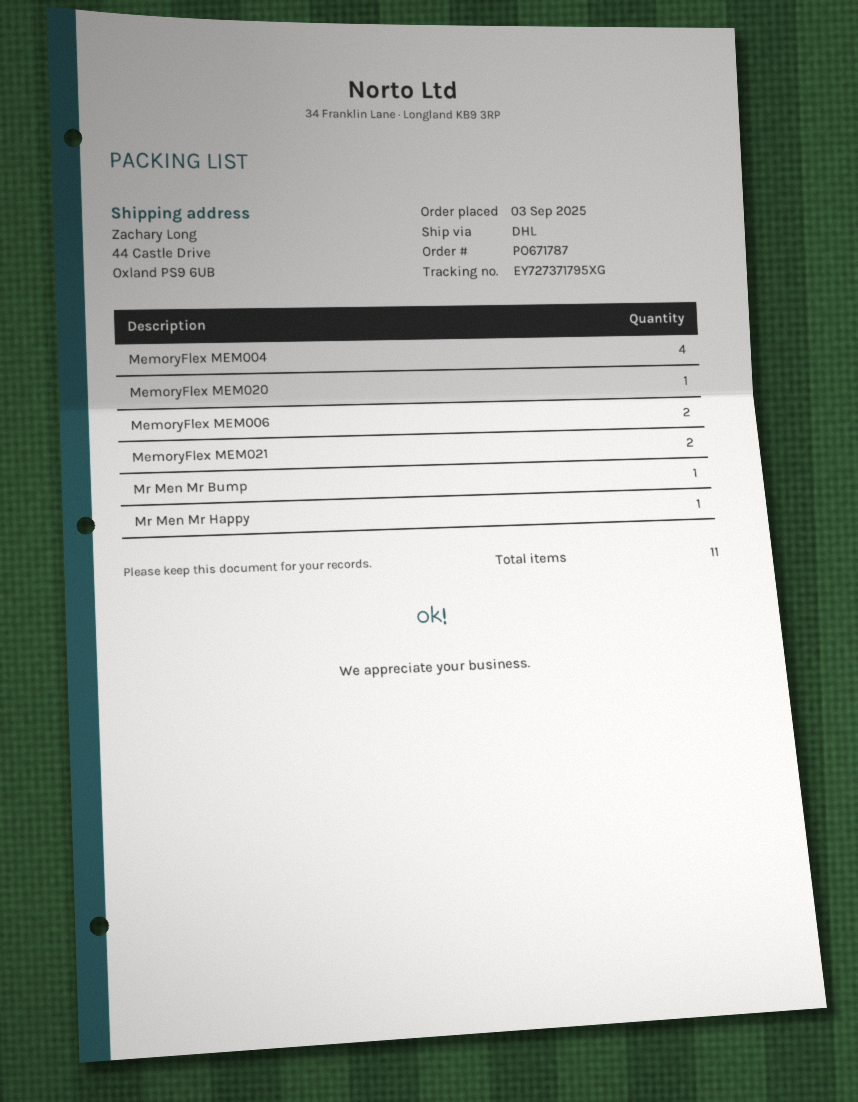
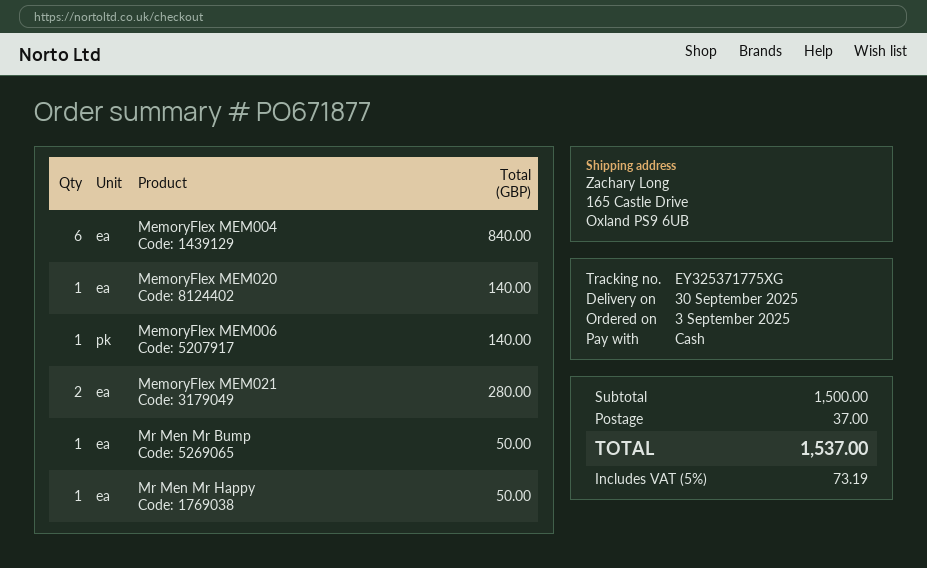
order number: PO671787 -> PO671877
tracking number: EY727371795XG -> EY325371775XG
ship to: 44 Castle Drive, Oxland PS9 6UB -> 165 Castle Drive, Oxland PS9 6UB
MemoryFlex MEM004: 4 -> 6
MemoryFlex MEM006: 2 -> 1

